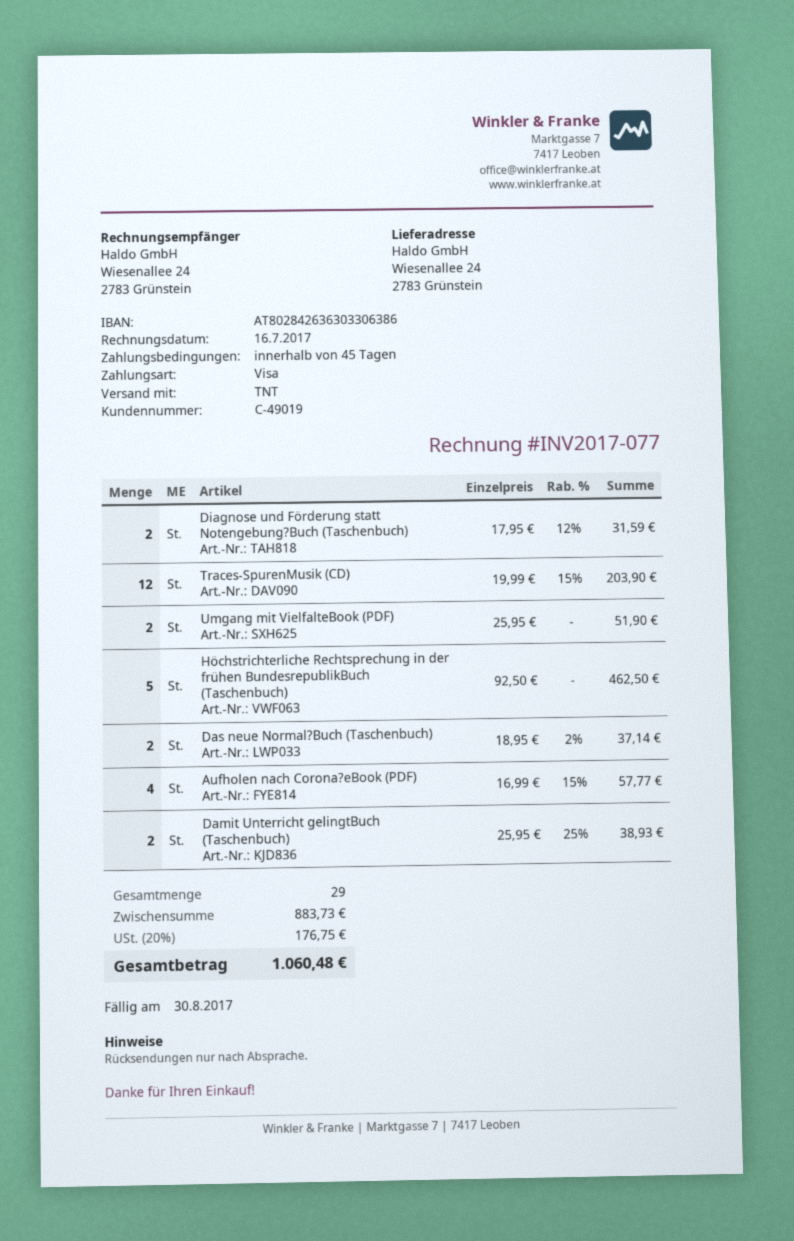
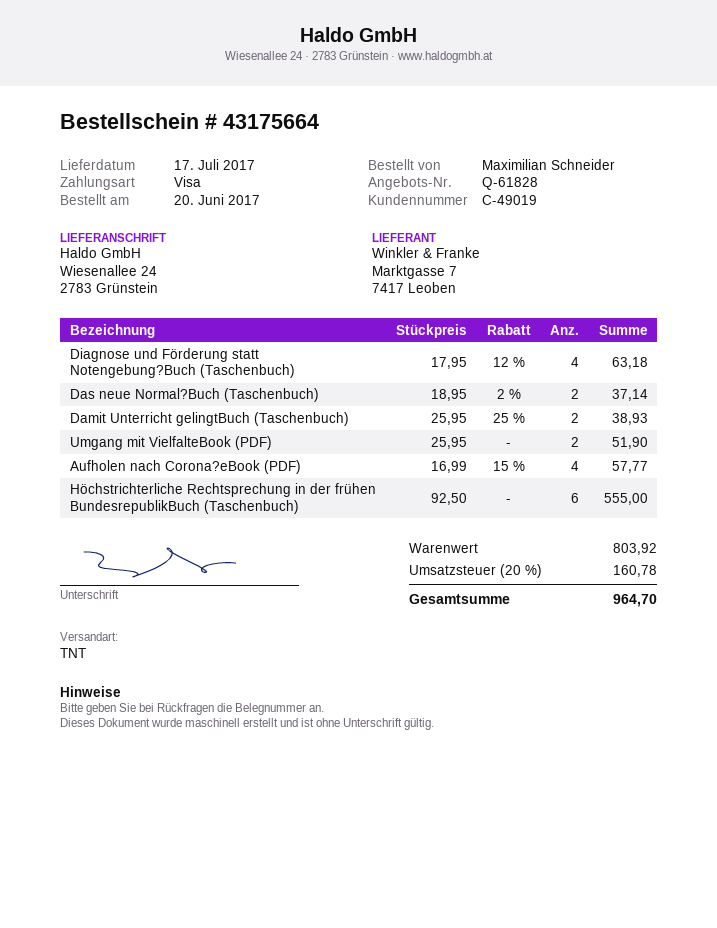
Diagnose und Förderung statt Notengebung?Buch (Taschenbuch): 2 x 17.95 - 12% = 31.59 -> 4 x 17.95 - 12% = 63.18
Traces-SpurenMusik (CD): 12 x 19.99 - 15% = 203.90 -> none
Höchstrichterliche Rechtsprechung in der frühen BundesrepublikBuch (Taschenbuch): 5 x 92.50 = 462.50 -> 6 x 92.50 = 555.00
subtotal: 883.73 -> 803.92
tax: 20% = 176.75 -> 20% = 160.78
total: 1060.48 -> 964.70

